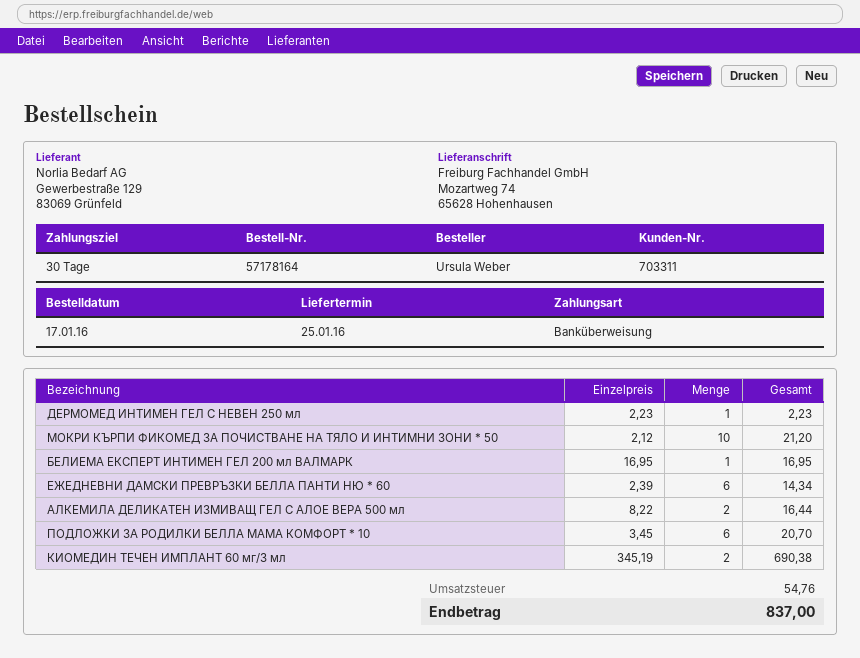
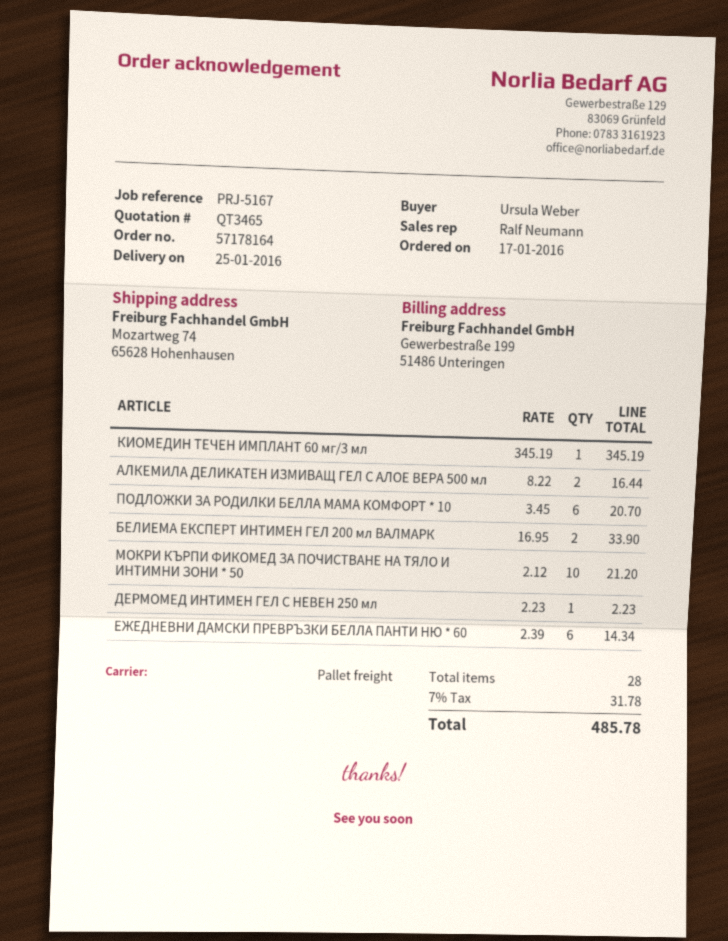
БЕЛИЕМА ЕКСПЕРТ ИНТИМЕН ГЕЛ 200 мл ВАЛМАРК: 1 x 16.95 = 16.95 -> 2 x 16.95 = 33.90
КИОМЕДИН ТЕЧЕН ИМПЛАНТ 60 мг/3 мл: 2 x 345.19 = 690.38 -> 1 x 345.19 = 345.19
tax: 54.76 -> 31.78
total: 837.00 -> 485.78

